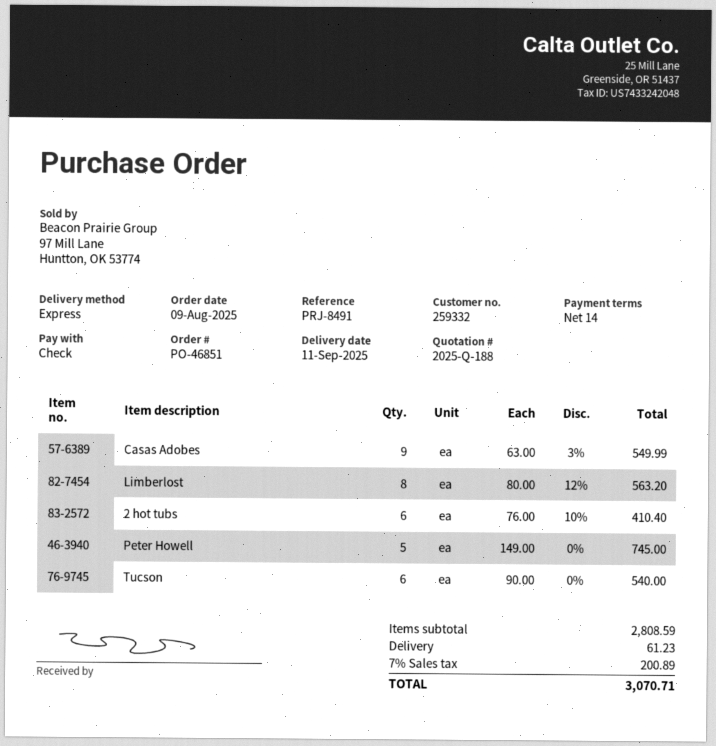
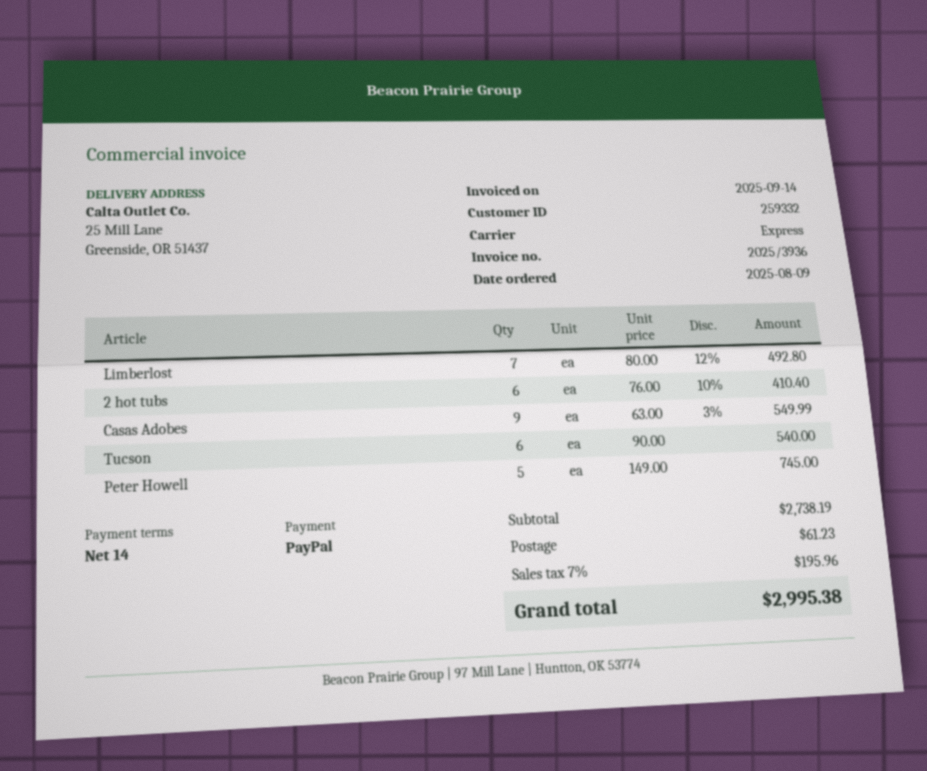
payment method: cheque -> PayPal
Limberlost: 8 x 80.00 - 12% = 563.20 -> 7 x 80.00 - 12% = 492.80
subtotal: 2808.59 -> 2738.19
tax: 7% = 200.89 -> 7% = 195.96
total: 3070.71 -> 2995.38

